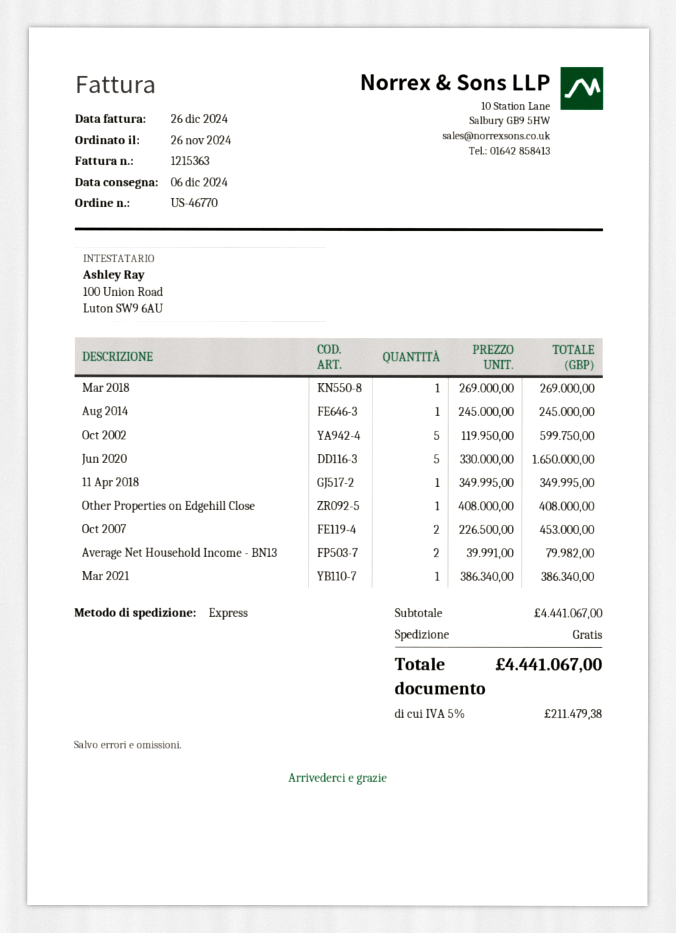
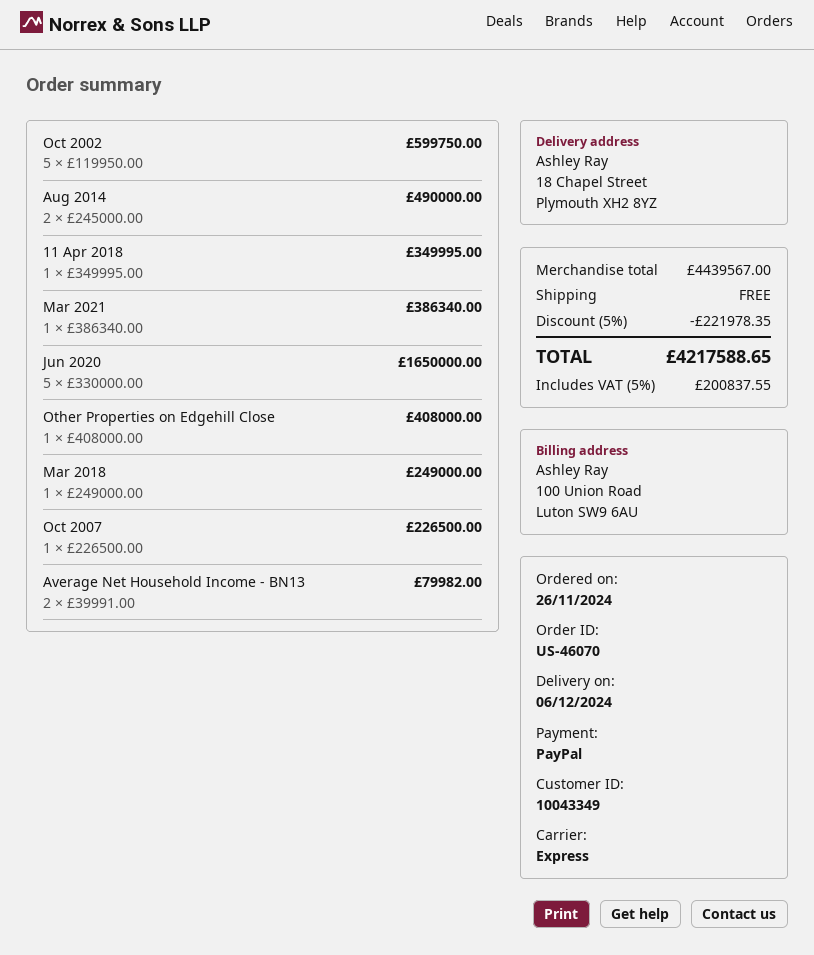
order number: US-46770 -> US-46070
Mar 2018: 1 x 269000.00 = 269000.00 -> 1 x 249000.00 = 249000.00
Aug 2014: 1 x 245000.00 = 245000.00 -> 2 x 245000.00 = 490000.00
Oct 2007: 2 x 226500.00 = 453000.00 -> 1 x 226500.00 = 226500.00
subtotal: 4441067.00 -> 4439567.00
discount: none -> 5% = 221978.35
tax: 5% = 211479.38 -> 5% = 200837.55
total: 4441067.00 -> 4217588.65

